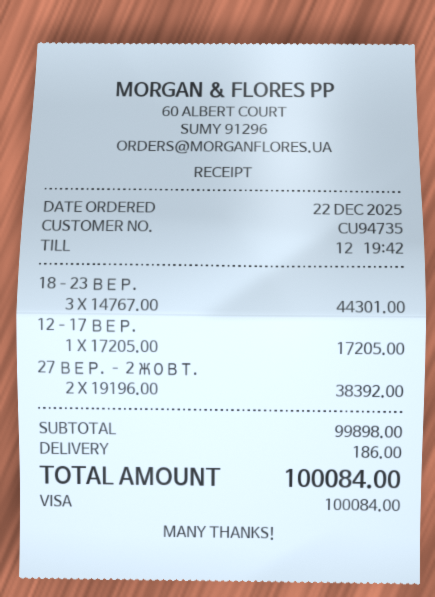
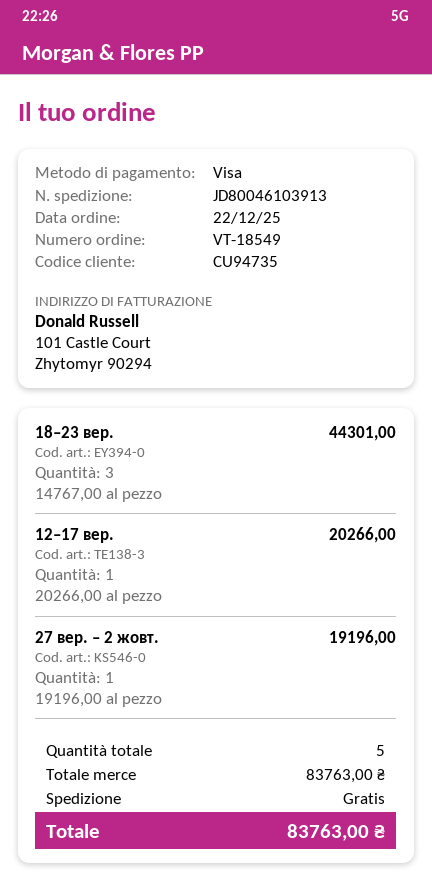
12–17 ВЕР.: 1 x 17205.00 = 17205.00 -> 1 x 20266.00 = 20266.00
27 ВЕР. – 2 ЖОВТ.: 2 x 19196.00 = 38392.00 -> 1 x 19196.00 = 19196.00
subtotal: 99898.00 -> 83763.00
shipping: 186.00 -> 0.00
total: 100084.00 -> 83763.00

